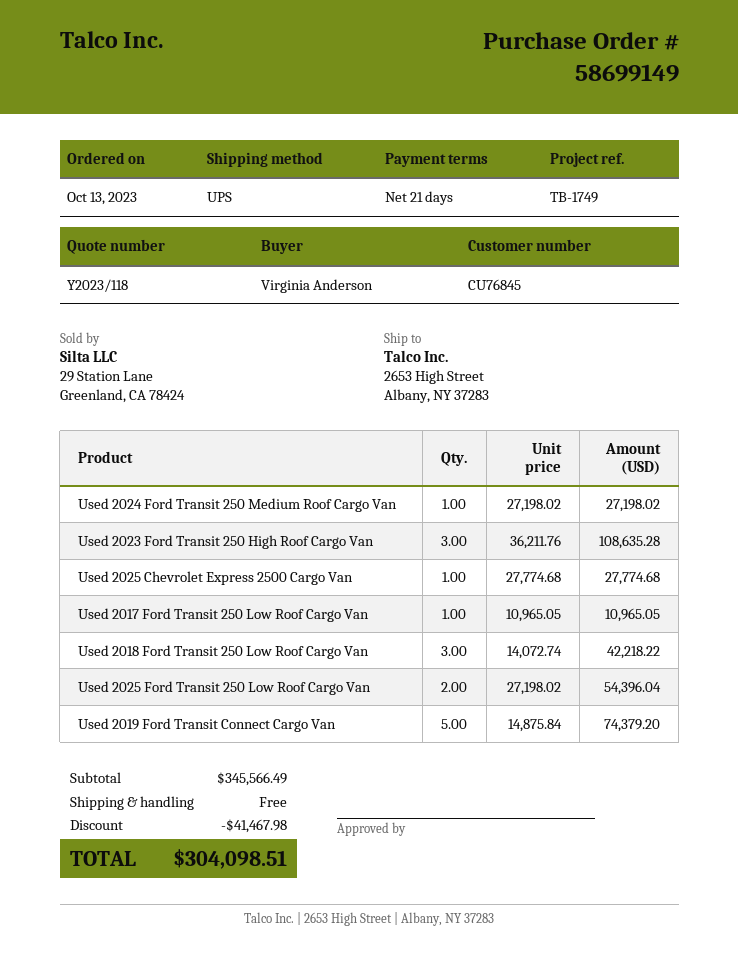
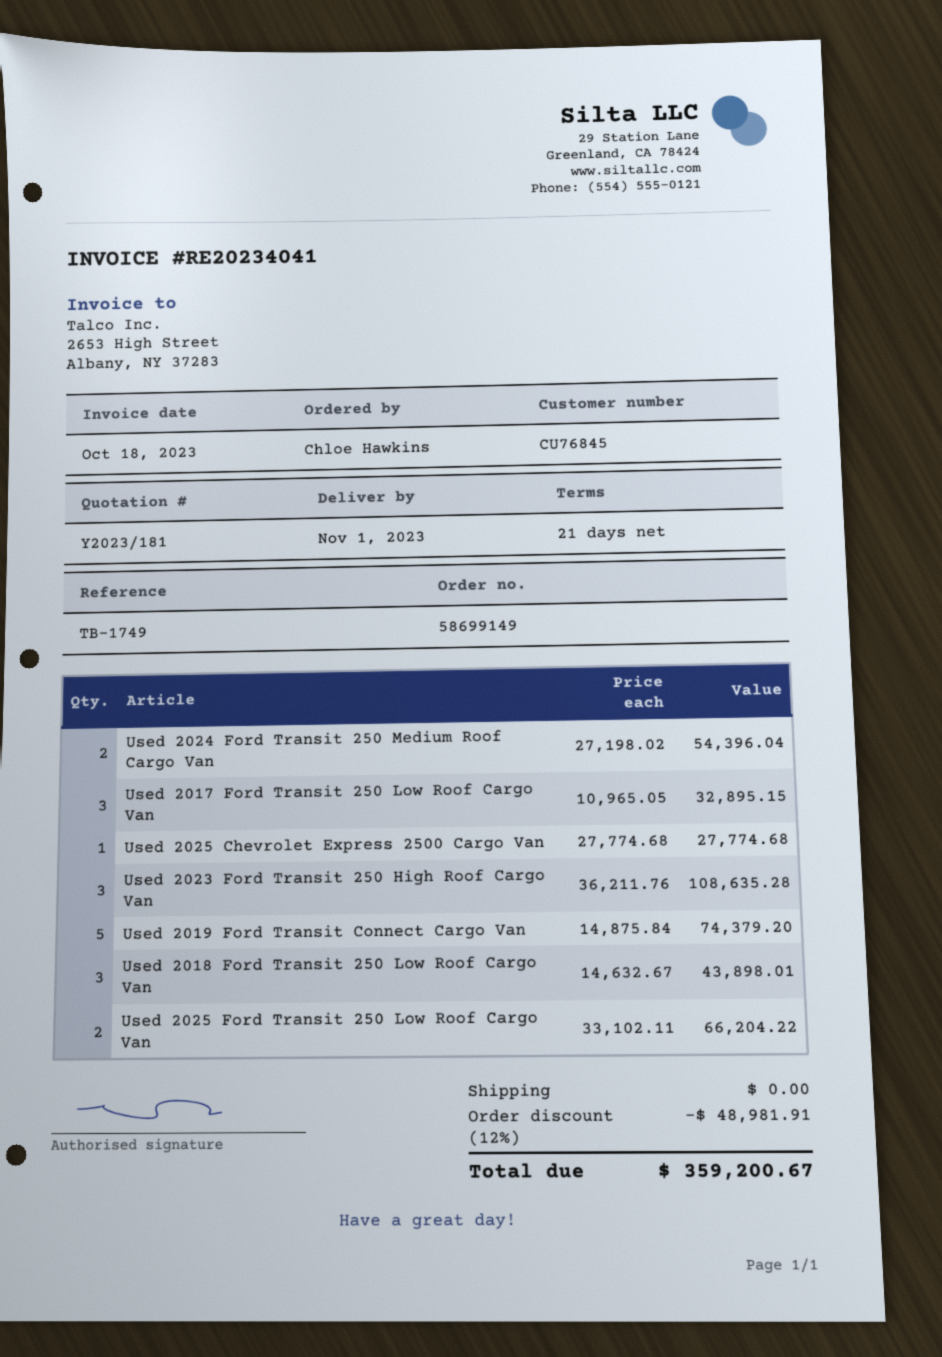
quote number: Y2023/118 -> Y2023/181
ordered by: Virginia Anderson -> Chloe Hawkins
Used 2024 Ford Transit 250 Medium Roof Cargo Van: 1 x 27198.02 = 27198.02 -> 2 x 27198.02 = 54396.04
Used 2017 Ford Transit 250 Low Roof Cargo Van: 1 x 10965.05 = 10965.05 -> 3 x 10965.05 = 32895.15
Used 2018 Ford Transit 250 Low Roof Cargo Van: 3 x 14072.74 = 42218.22 -> 3 x 14632.67 = 43898.01
Used 2025 Ford Transit 250 Low Roof Cargo Van: 2 x 27198.02 = 54396.04 -> 2 x 33102.11 = 66204.22
discount: 41467.98 -> 48981.91
total: 304098.51 -> 359200.67

